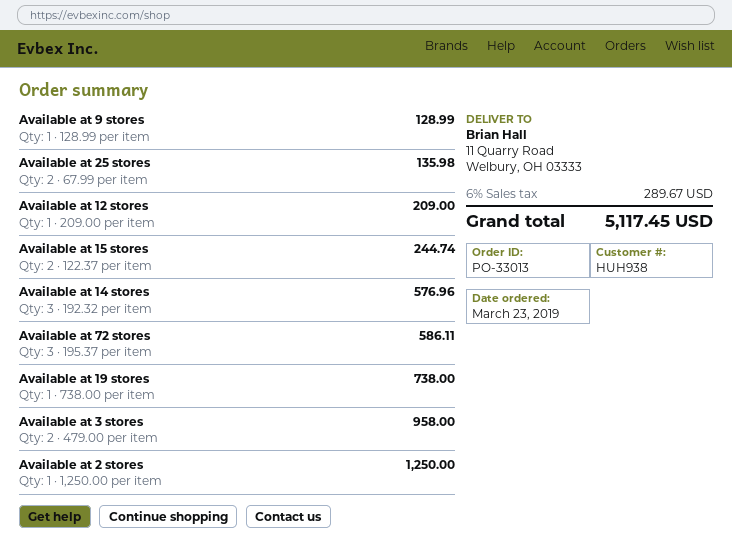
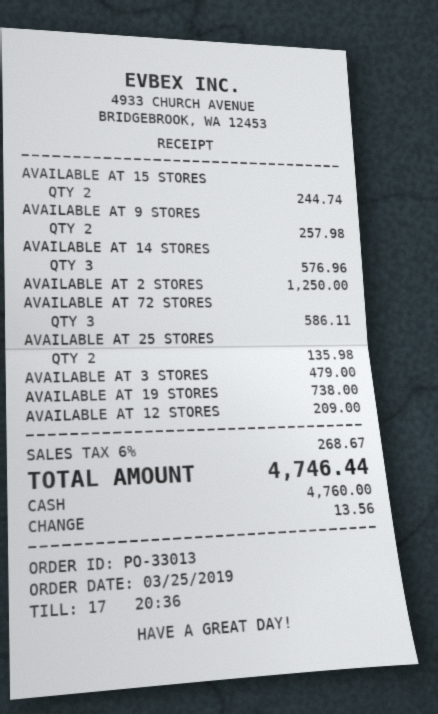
order date: 2019-03-23 -> 2019-03-25
Available at 9 stores: 1 for 128.99 -> 2 for 257.98
Available at 3 stores: 2 for 958.00 -> 1 for 479.00
tax: 6% = 289.67 -> 6% = 268.67
total: 5117.45 -> 4746.44

